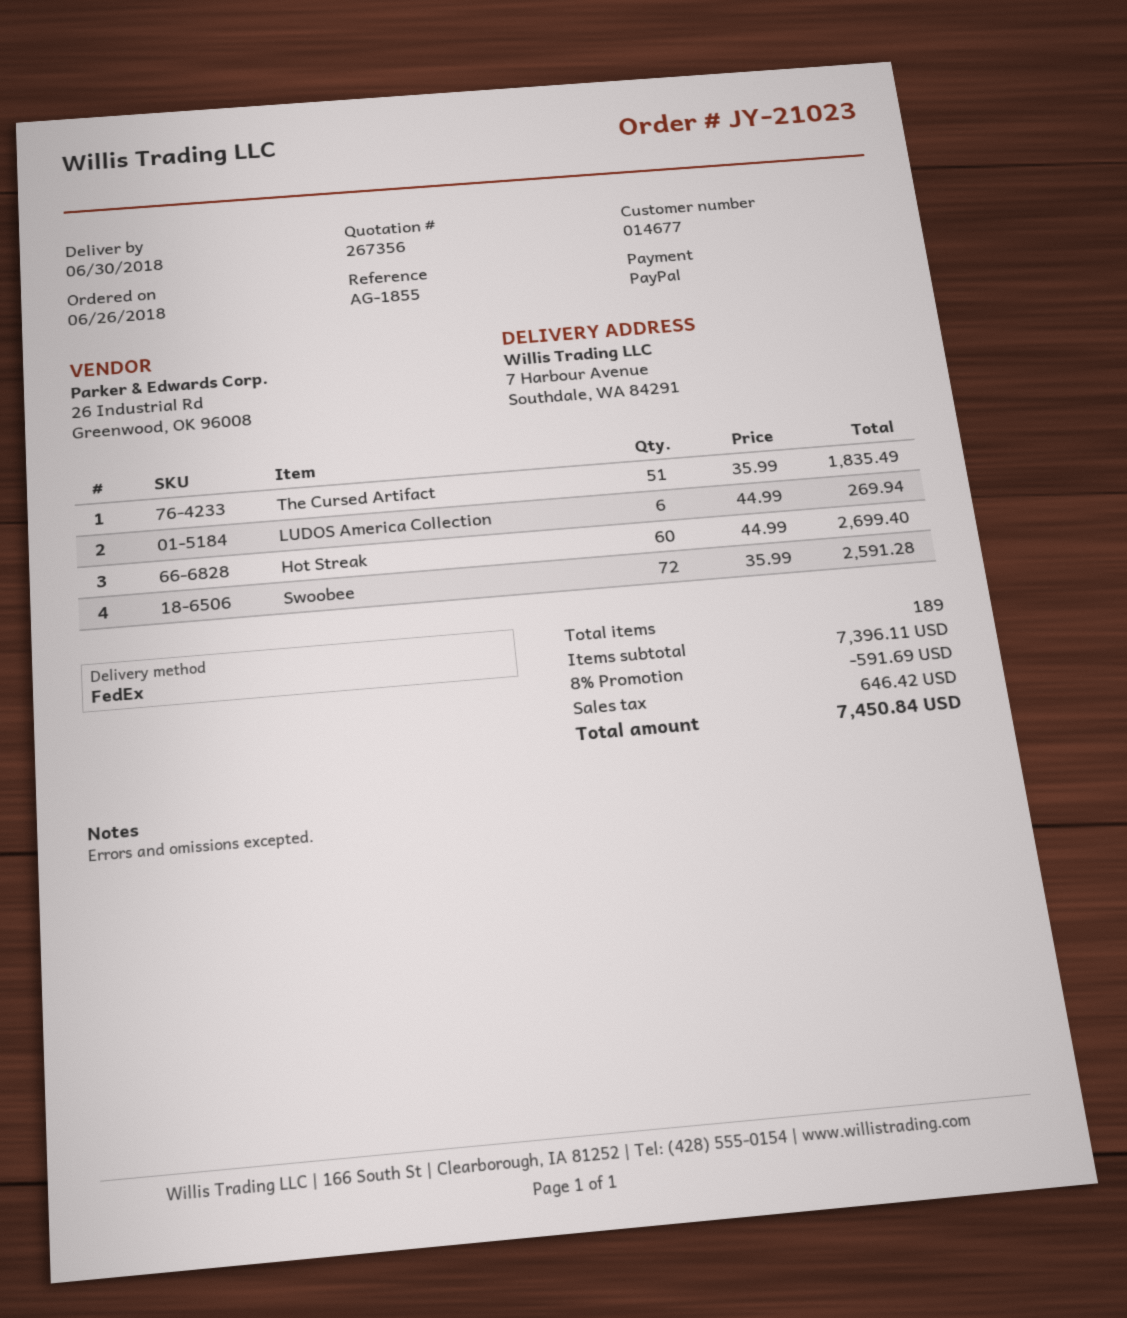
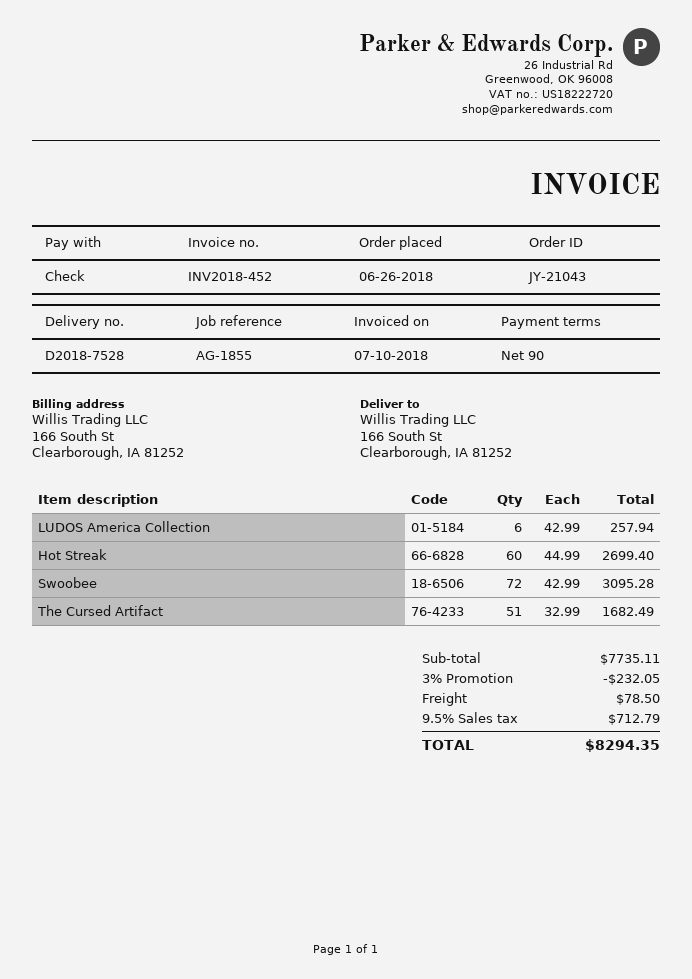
order number: JY-21023 -> JY-21043
payment method: PayPal -> cheque
ship to: 7 Harbour Avenue, Southdale, WA 84291 -> 166 South St, Clearborough, IA 81252
The Cursed Artifact: 51 x 35.99 = 1835.49 -> 51 x 32.99 = 1682.49
LUDOS America Collection: 6 x 44.99 = 269.94 -> 6 x 42.99 = 257.94
Swoobee: 72 x 35.99 = 2591.28 -> 72 x 42.99 = 3095.28
subtotal: 7396.11 -> 7735.11
discount: 8% = 591.69 -> 3% = 232.05
shipping: none -> 78.50
tax: 646.42 -> 712.79
total: 7450.84 -> 8294.35

